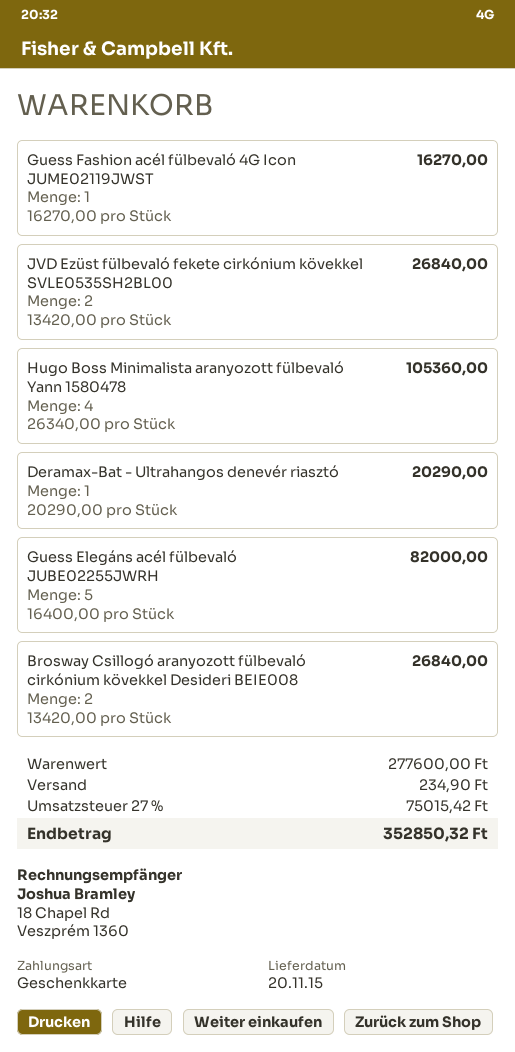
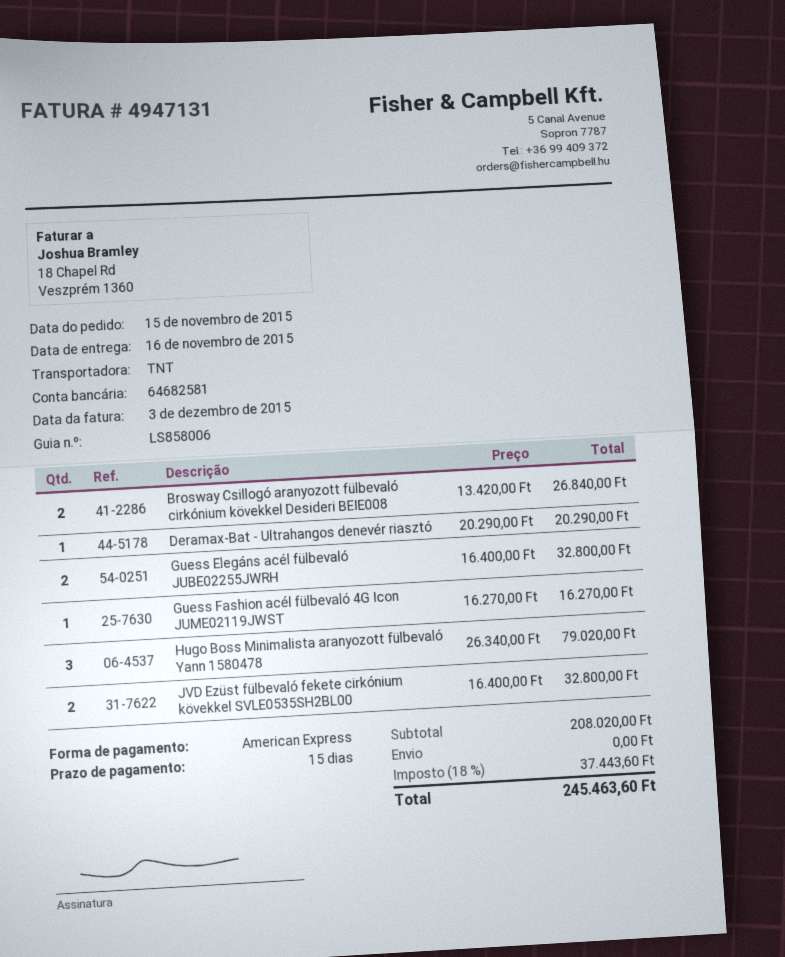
delivery date: 2015-11-20 -> 2015-11-16
payment method: gift card -> American Express
JVD Ezüst fülbevaló fekete cirkónium kövekkel SVLE0535SH2BL00: 2 x 13420.00 = 26840.00 -> 2 x 16400.00 = 32800.00
Hugo Boss Minimalista aranyozott fülbevaló Yann 1580478: 4 x 26340.00 = 105360.00 -> 3 x 26340.00 = 79020.00
Guess Elegáns acél fülbevaló JUBE02255JWRH: 5 x 16400.00 = 82000.00 -> 2 x 16400.00 = 32800.00
subtotal: 277600.00 -> 208020.00
shipping: 234.90 -> 0.00
tax: 27% = 75015.42 -> 18% = 37443.60
total: 352850.32 -> 245463.60

